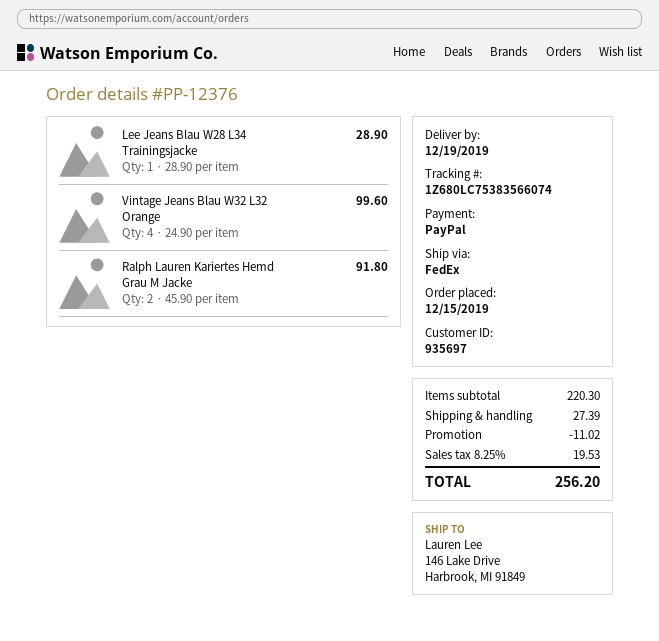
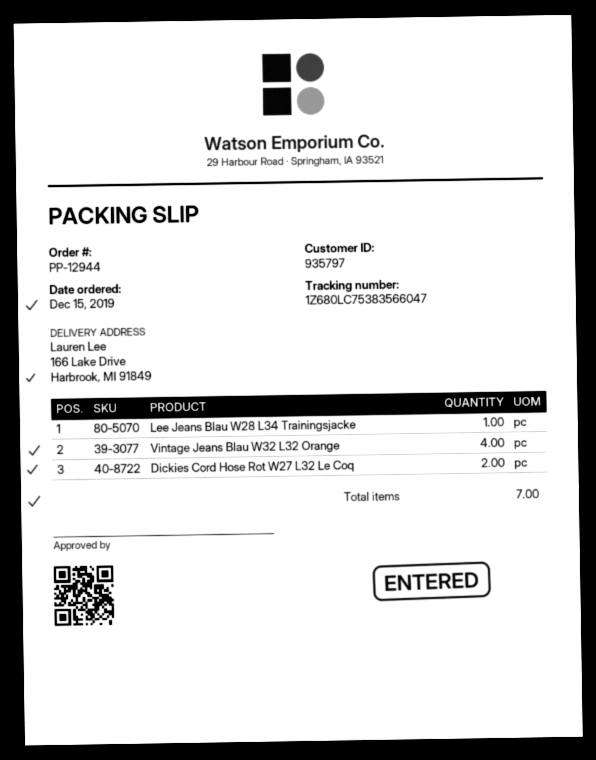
order number: PP-12376 -> PP-12944
customer number: 935697 -> 935797
tracking number: 1Z680LC75383566074 -> 1Z680LC75383566047
ship to: 146 Lake Drive, Harbrook, MI 91849 -> 166 Lake Drive, Harbrook, MI 91849
Ralph Lauren Kariertes Hemd Grau M Jacke: 2 -> none
Dickies Cord Hose Rot W27 L32 Le Coq: none -> 2

